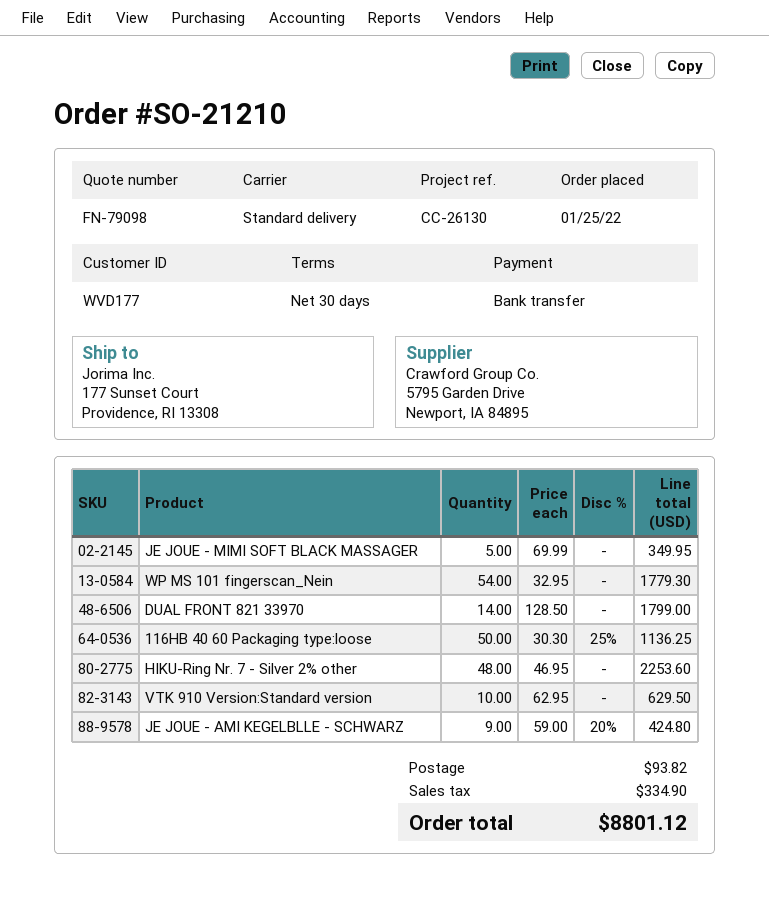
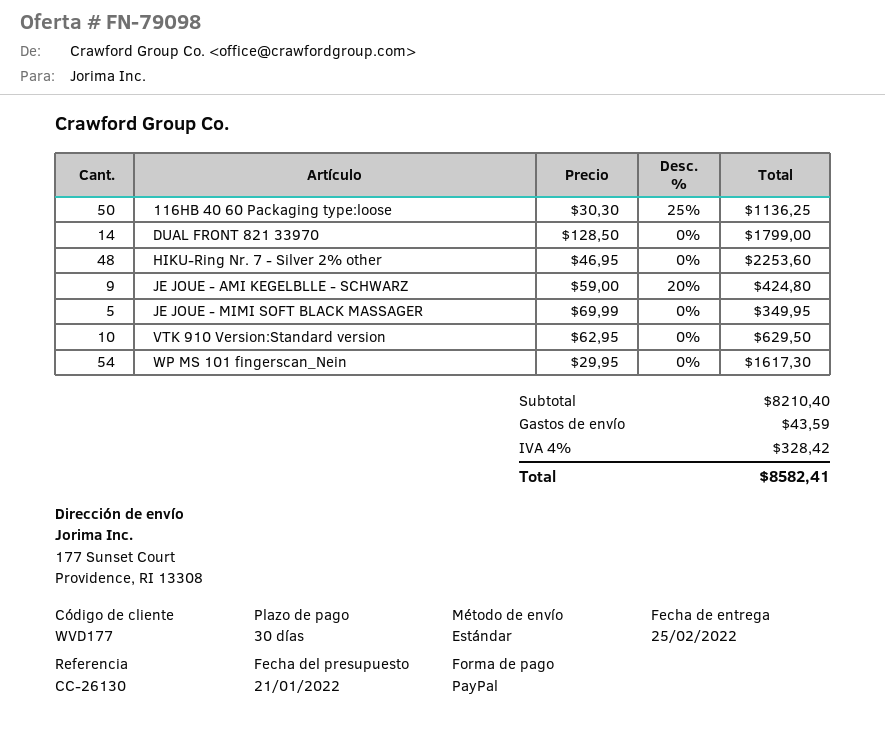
payment method: bank transfer -> PayPal
WP MS 101 fingerscan_Nein: 54 x 32.95 = 1779.30 -> 54 x 29.95 = 1617.30
shipping: 93.82 -> 43.59
tax: 334.90 -> 328.42
total: 8801.12 -> 8582.41

